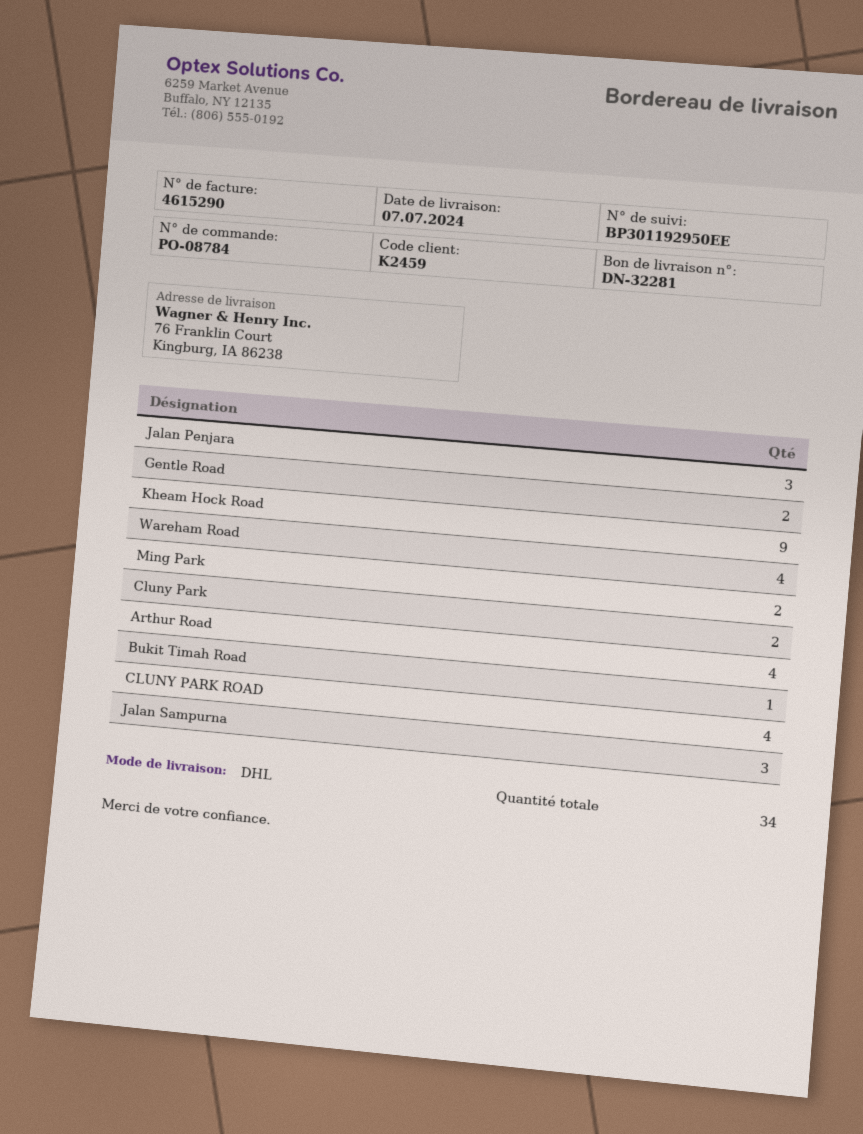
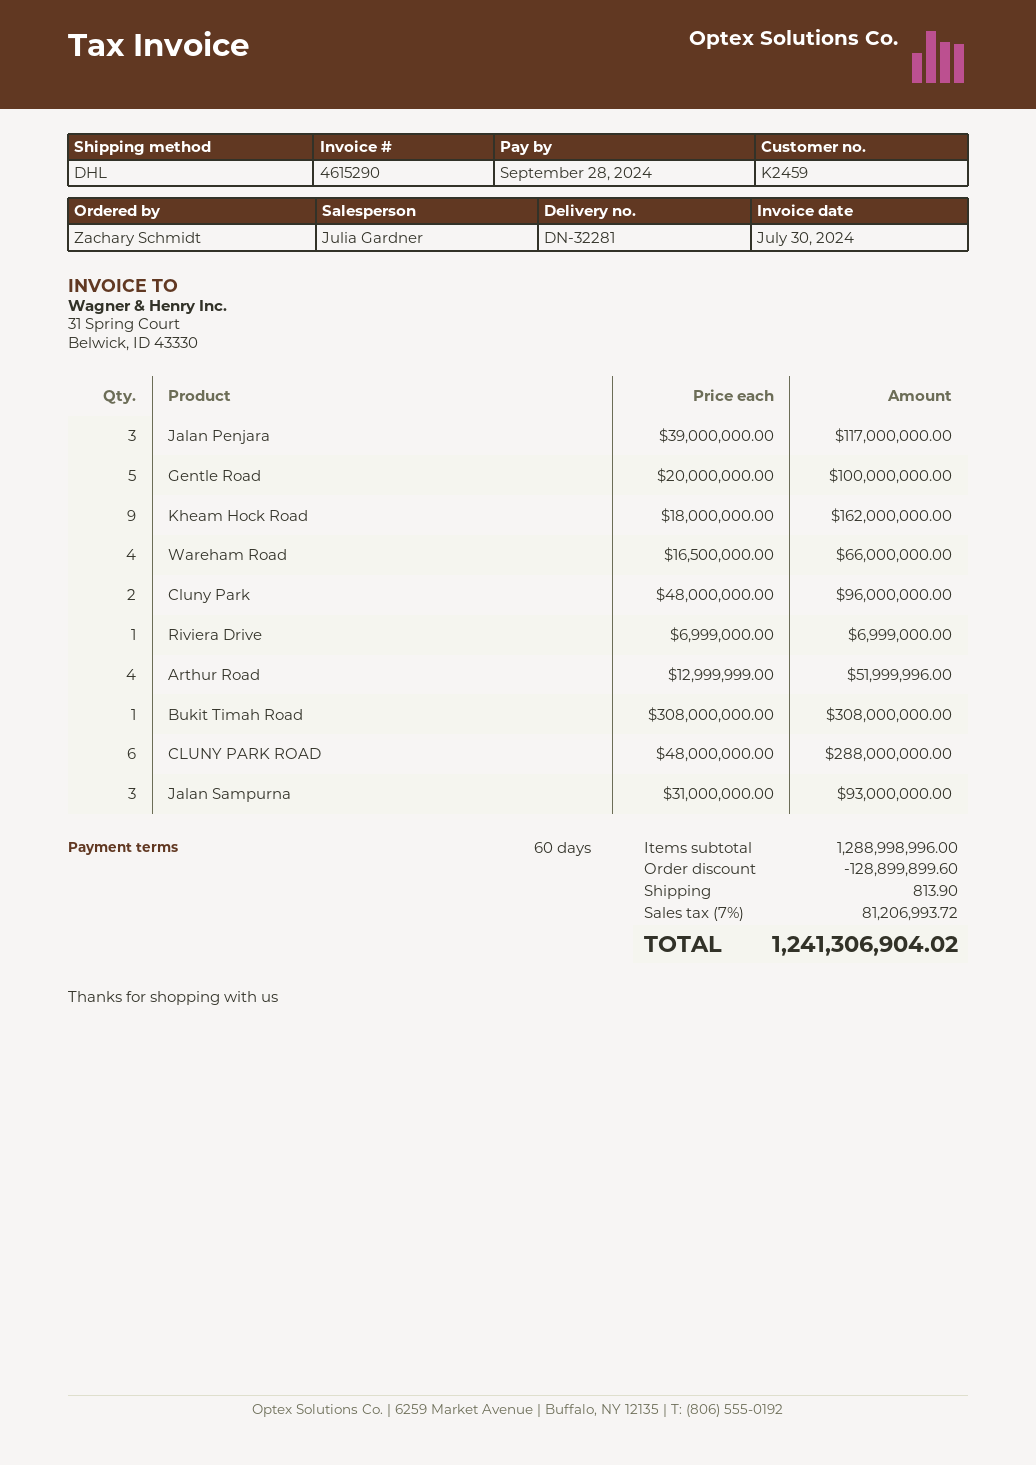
Gentle Road: 2 -> 5
Ming Park: 2 -> none
CLUNY PARK ROAD: 4 -> 6
Riviera Drive: none -> 1

